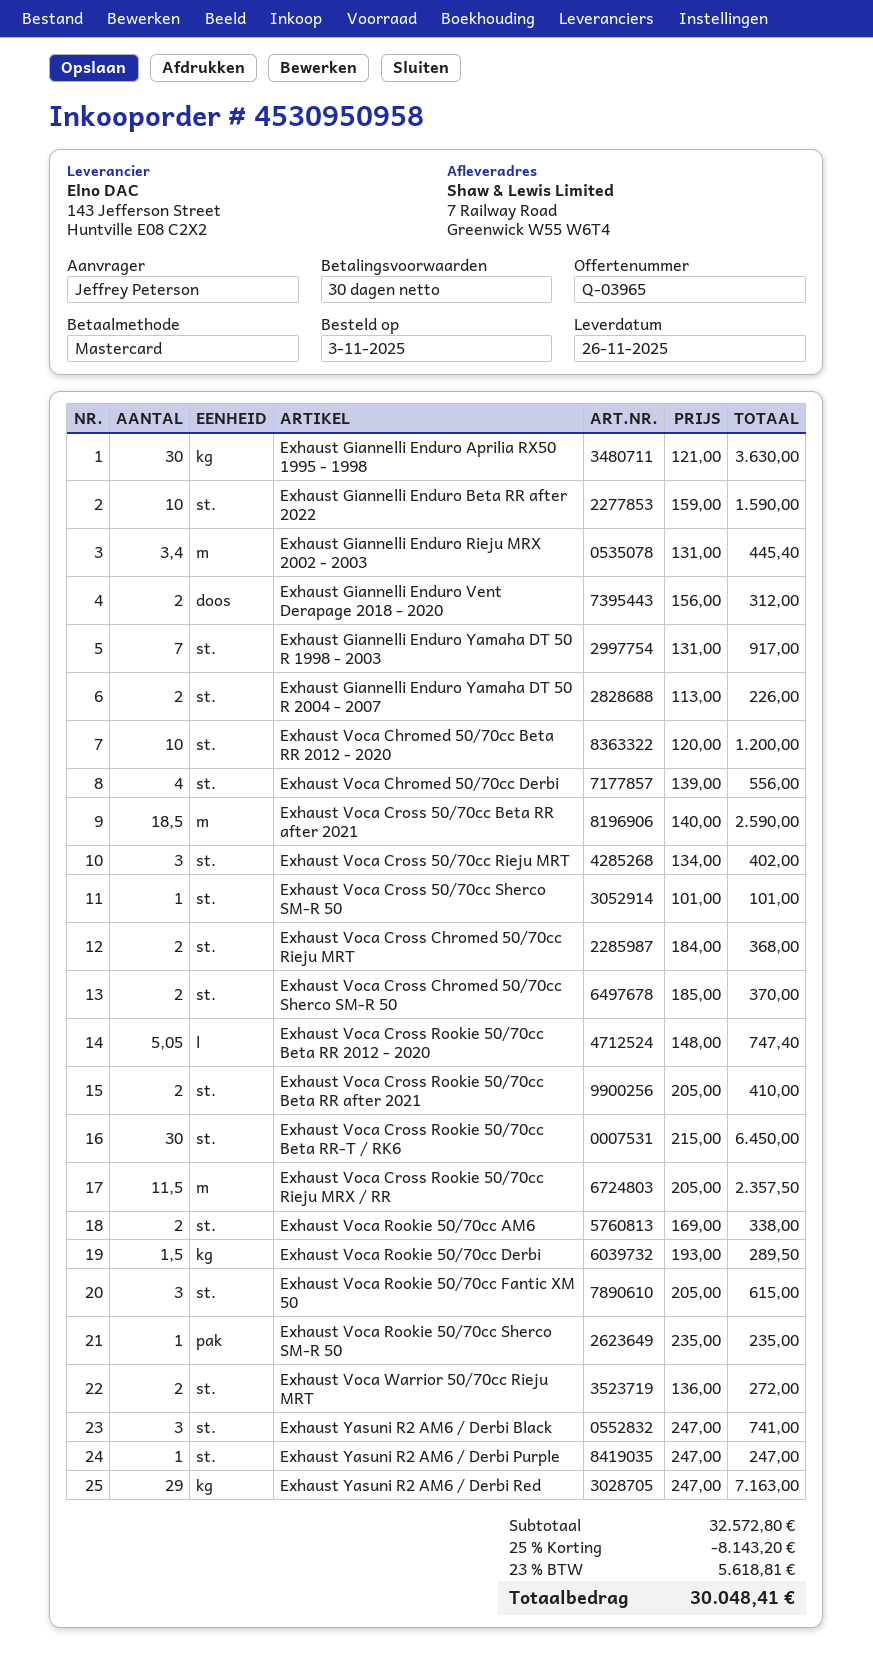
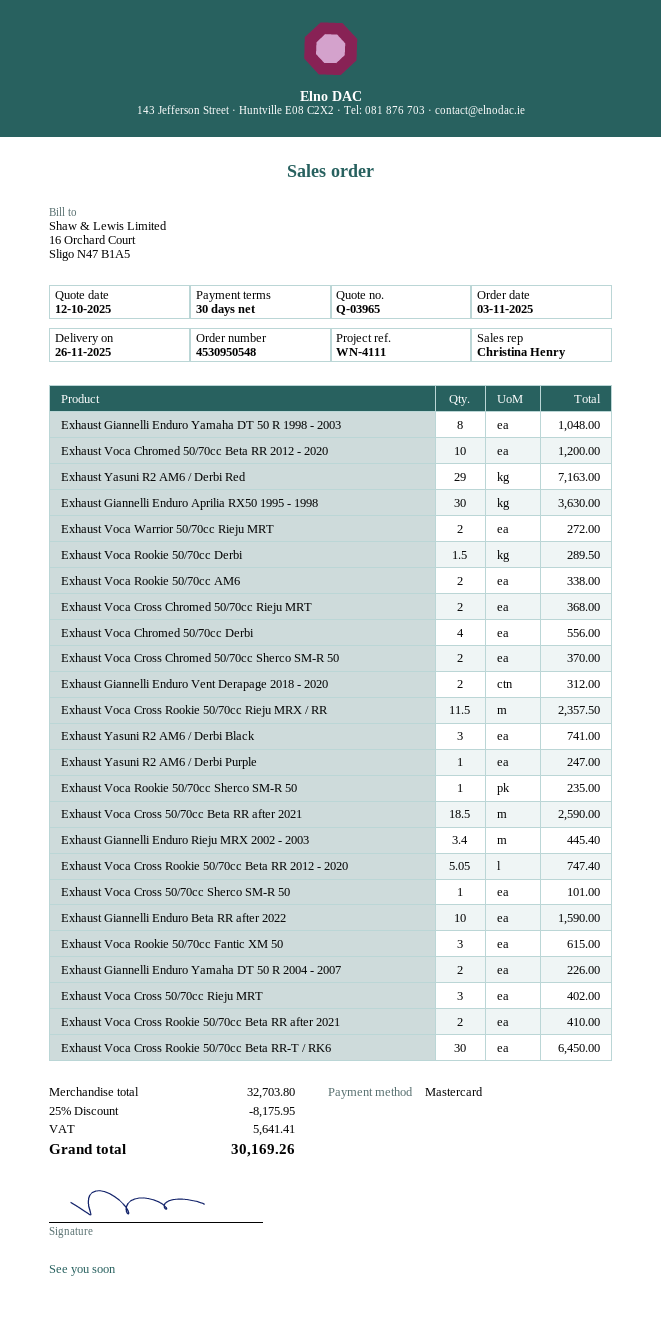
order number: 4530950958 -> 4530950548
Exhaust Giannelli Enduro Yamaha DT 50 R 1998 - 2003: 7 for 917.00 -> 8 for 1048.00
subtotal: 32572.80 -> 32703.80
discount: 25% = 8143.20 -> 25% = 8175.95
tax: 5618.81 -> 5641.41
total: 30048.41 -> 30169.26

